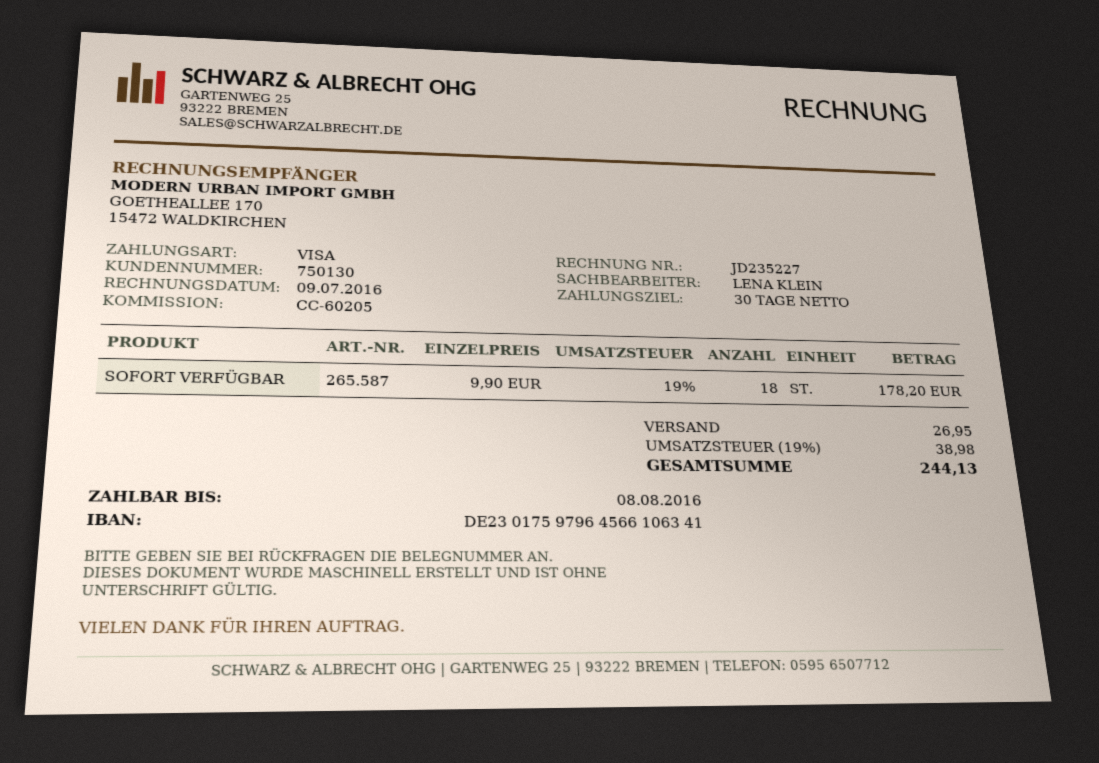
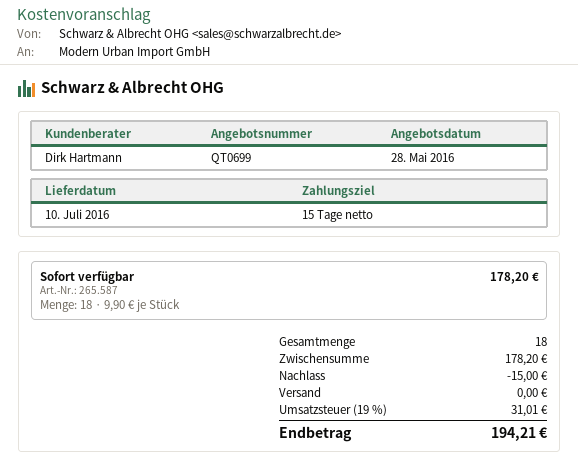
payment terms: 30 days -> 15 days
sales rep: LENA KLEIN -> Dirk Hartmann
discount: none -> 15.00
shipping: 26.95 -> 0.00
tax: 19% = 38.98 -> 19% = 31.01
total: 244.13 -> 194.21

